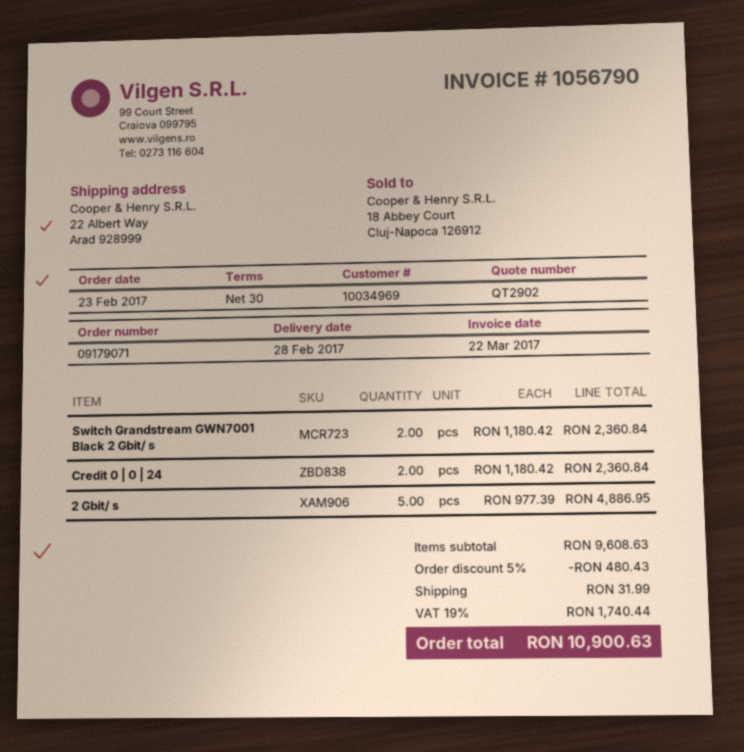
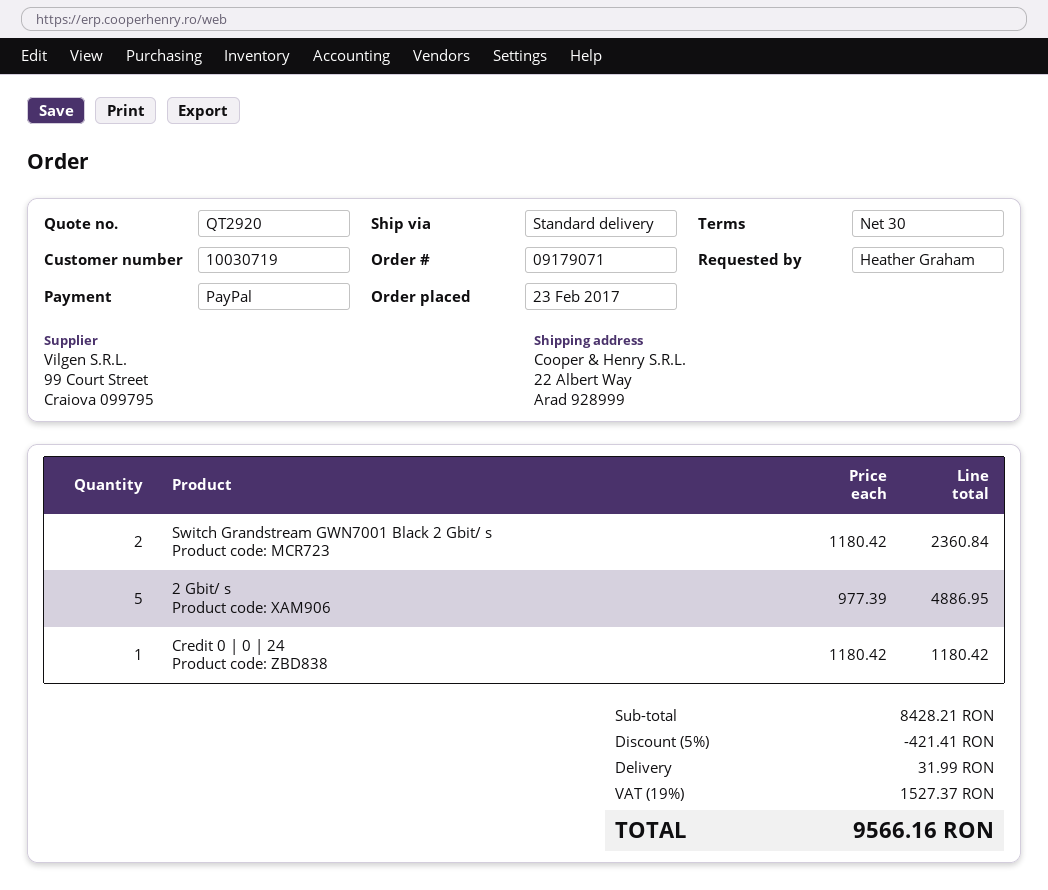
quote number: QT2902 -> QT2920
customer number: 10034969 -> 10030719
Credit 0 | 0 | 24: 2 x 1180.42 = 2360.84 -> 1 x 1180.42 = 1180.42
subtotal: 9608.63 -> 8428.21
discount: 5% = 480.43 -> 5% = 421.41
tax: 19% = 1740.44 -> 19% = 1527.37
total: 10900.63 -> 9566.16

